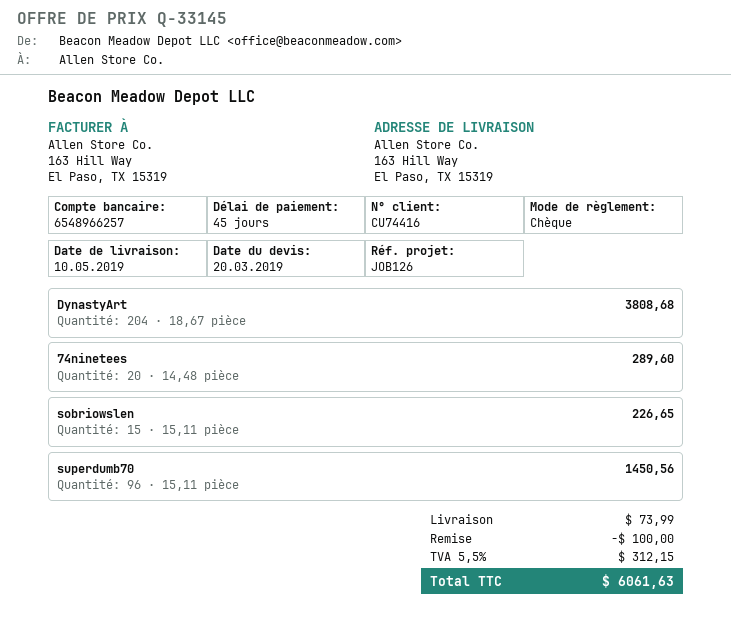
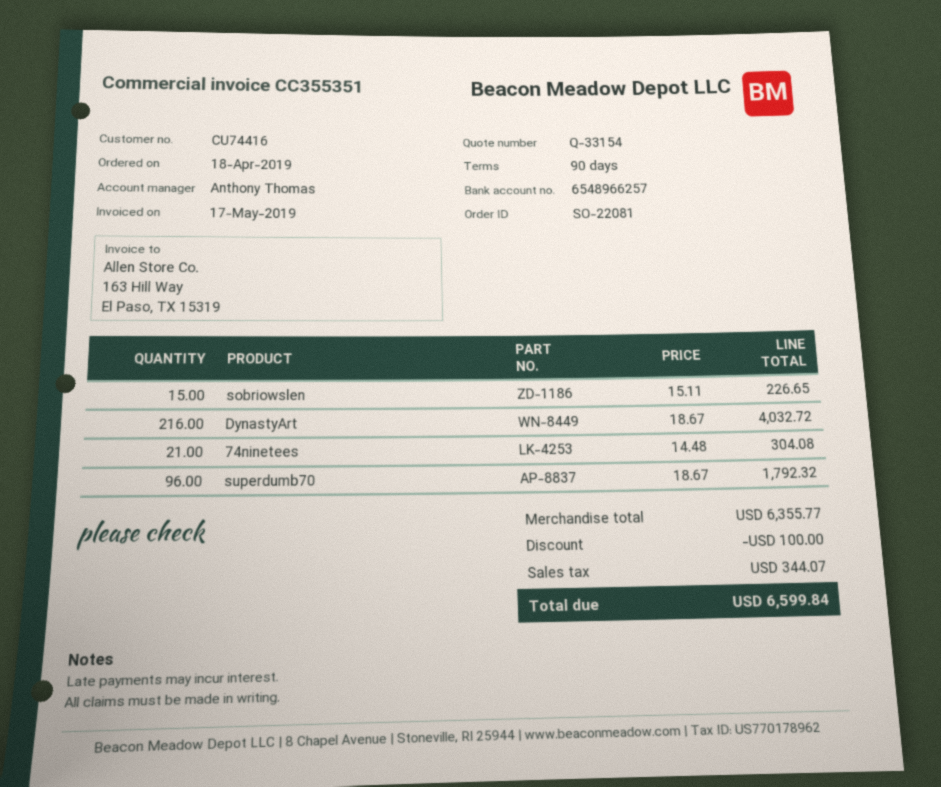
quote number: Q-33145 -> Q-33154
payment terms: 45 days -> 90 days
DynastyArt: 204 x 18.67 = 3808.68 -> 216 x 18.67 = 4032.72
74ninetees: 20 x 14.48 = 289.60 -> 21 x 14.48 = 304.08
superdumb70: 96 x 15.11 = 1450.56 -> 96 x 18.67 = 1792.32
shipping: 73.99 -> none
tax: 312.15 -> 344.07
total: 6061.63 -> 6599.84

